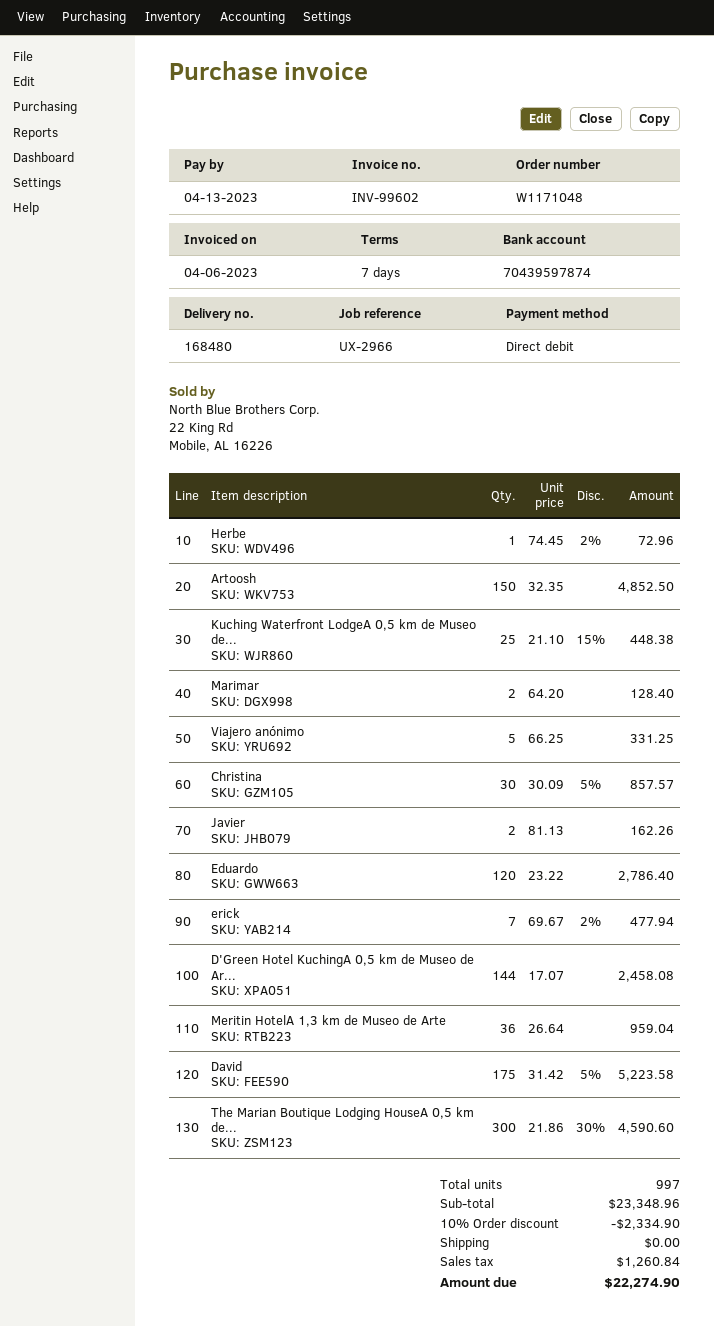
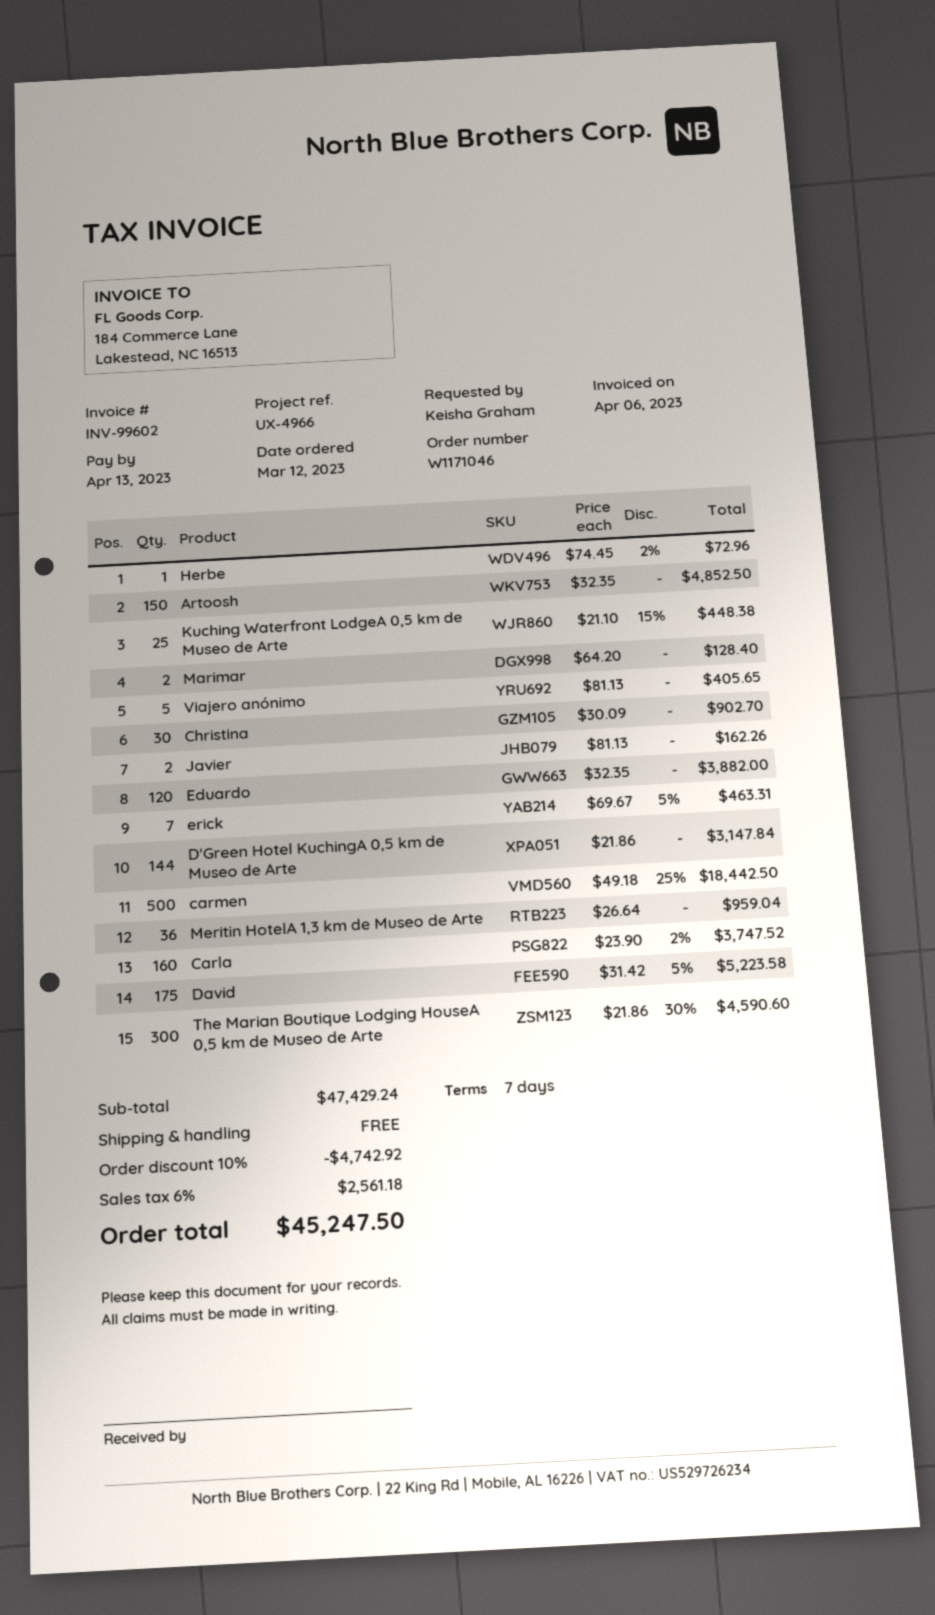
order number: W1171048 -> W1171046
reference: UX-2966 -> UX-4966
Viajero anónimo: 5 x 66.25 = 331.25 -> 5 x 81.13 = 405.65
Christina: 30 x 30.09 - 5% = 857.57 -> 30 x 30.09 = 902.70
Eduardo: 120 x 23.22 = 2786.40 -> 120 x 32.35 = 3882.00
erick: 7 x 69.67 - 2% = 477.94 -> 7 x 69.67 - 5% = 463.31
D'Green Hotel KuchingA 0,5 km de Museo de Ar...: 144 x 17.07 = 2458.08 -> 144 x 21.86 = 3147.84
carmen: none -> 500 x 49.18 - 25% = 18442.50
Carla: none -> 160 x 23.90 - 2% = 3747.52
subtotal: 23348.96 -> 47429.24
discount: 10% = 2334.90 -> 10% = 4742.92
tax: 1260.84 -> 2561.18
total: 22274.90 -> 45247.50

